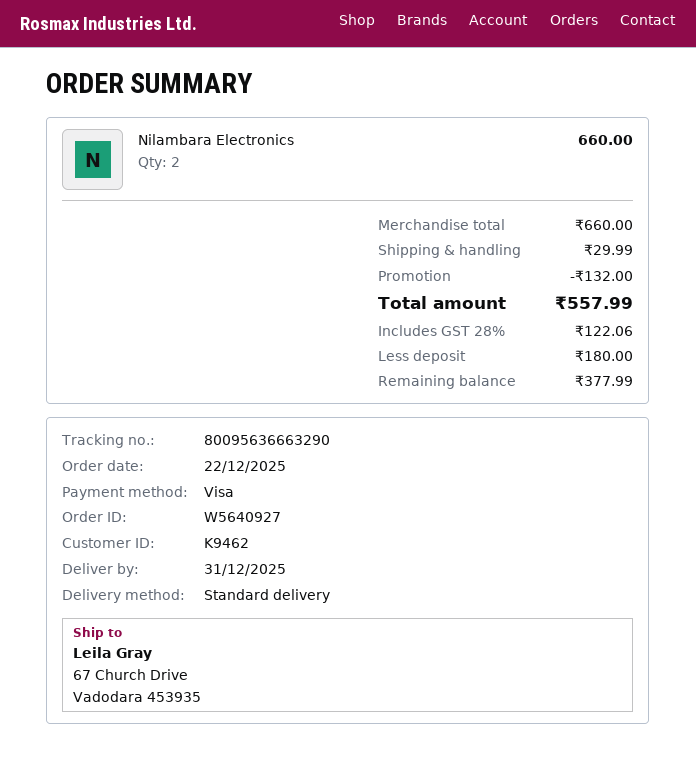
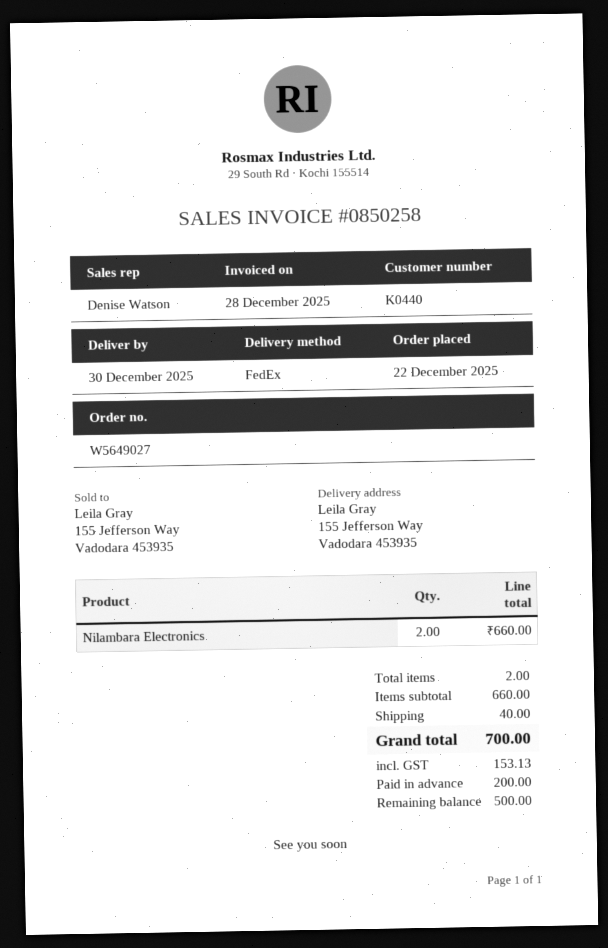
order number: W5640927 -> W5649027
delivery date: 2025-12-31 -> 2025-12-30
customer number: K9462 -> K0440
shipping method: standard -> FedEx
ship to: 67 Church Drive, Vadodara 453935 -> 155 Jefferson Way, Vadodara 453935
discount: 132.00 -> none
shipping: 29.99 -> 40.00
tax: 122.06 -> 153.13
total: 557.99 -> 700.00
deposit: 180.00 -> 200.00
balance: 377.99 -> 500.00

